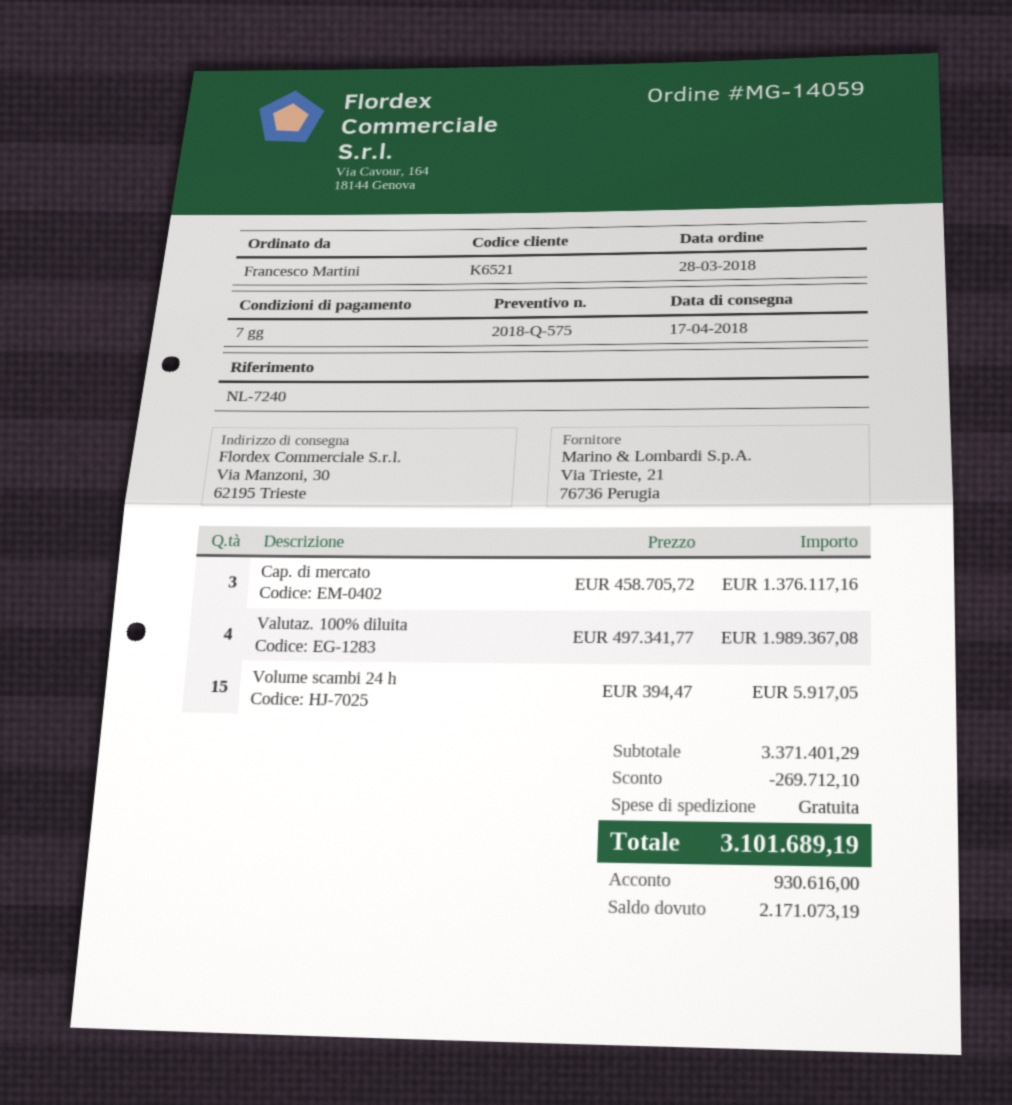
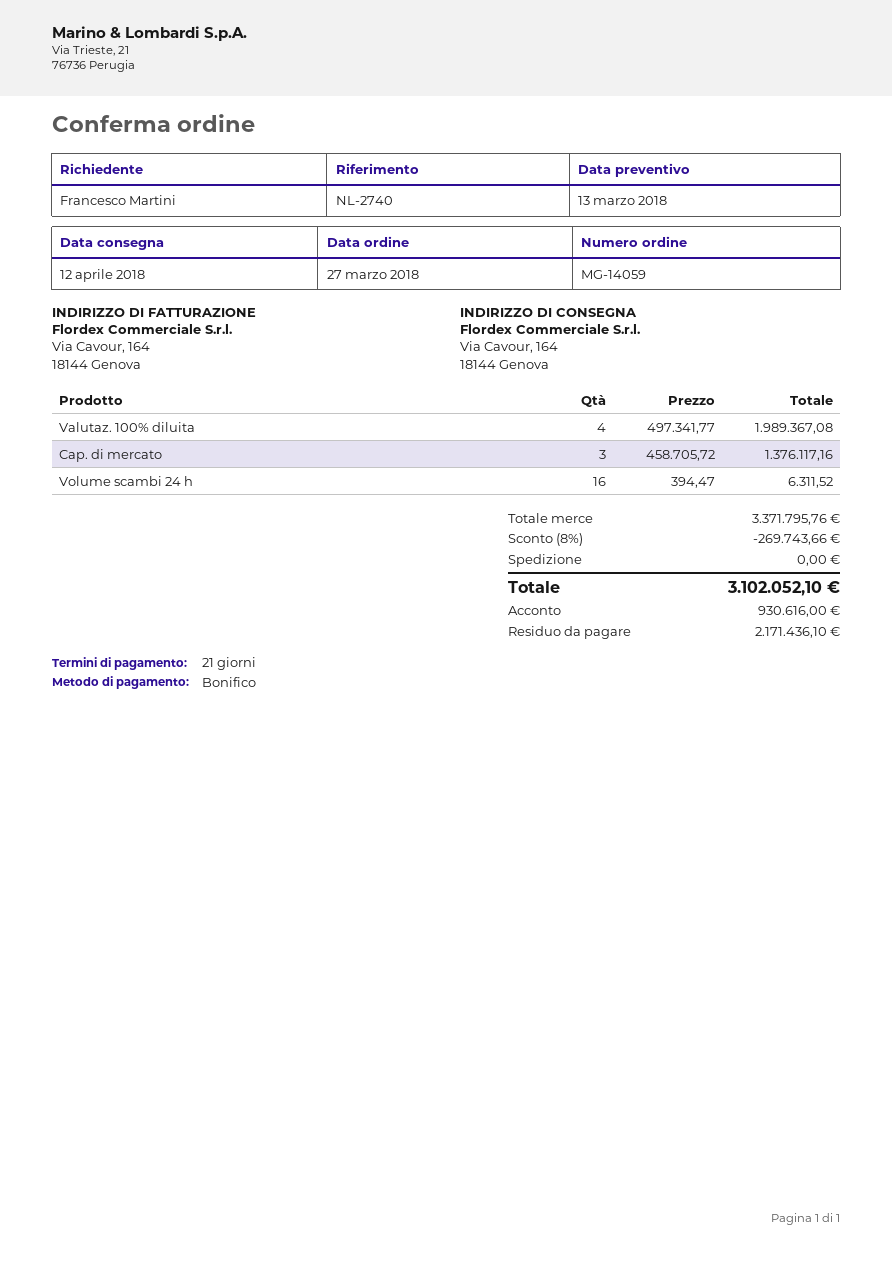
order date: 2018-03-28 -> 2018-03-27
delivery date: 2018-04-17 -> 2018-04-12
payment terms: 7 days -> 21 days
reference: NL-7240 -> NL-2740
ship to: Via Manzoni, 30, 62195 Trieste -> Via Cavour, 164, 18144 Genova
Volume scambi 24 h: 15 x 394.47 = 5917.05 -> 16 x 394.47 = 6311.52
subtotal: 3371401.29 -> 3371795.76
discount: 269712.10 -> 269743.66
total: 3101689.19 -> 3102052.10
balance: 2171073.19 -> 2171436.10

